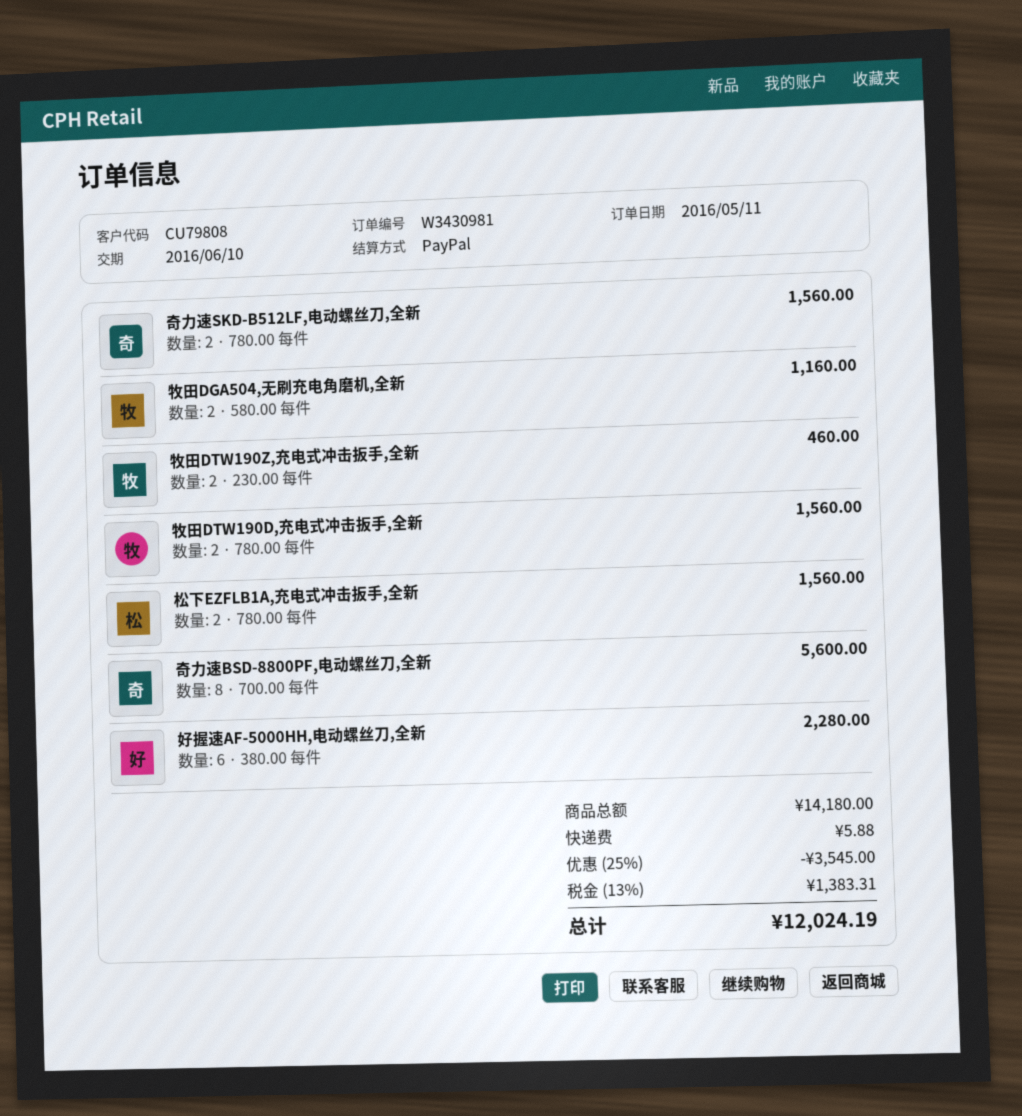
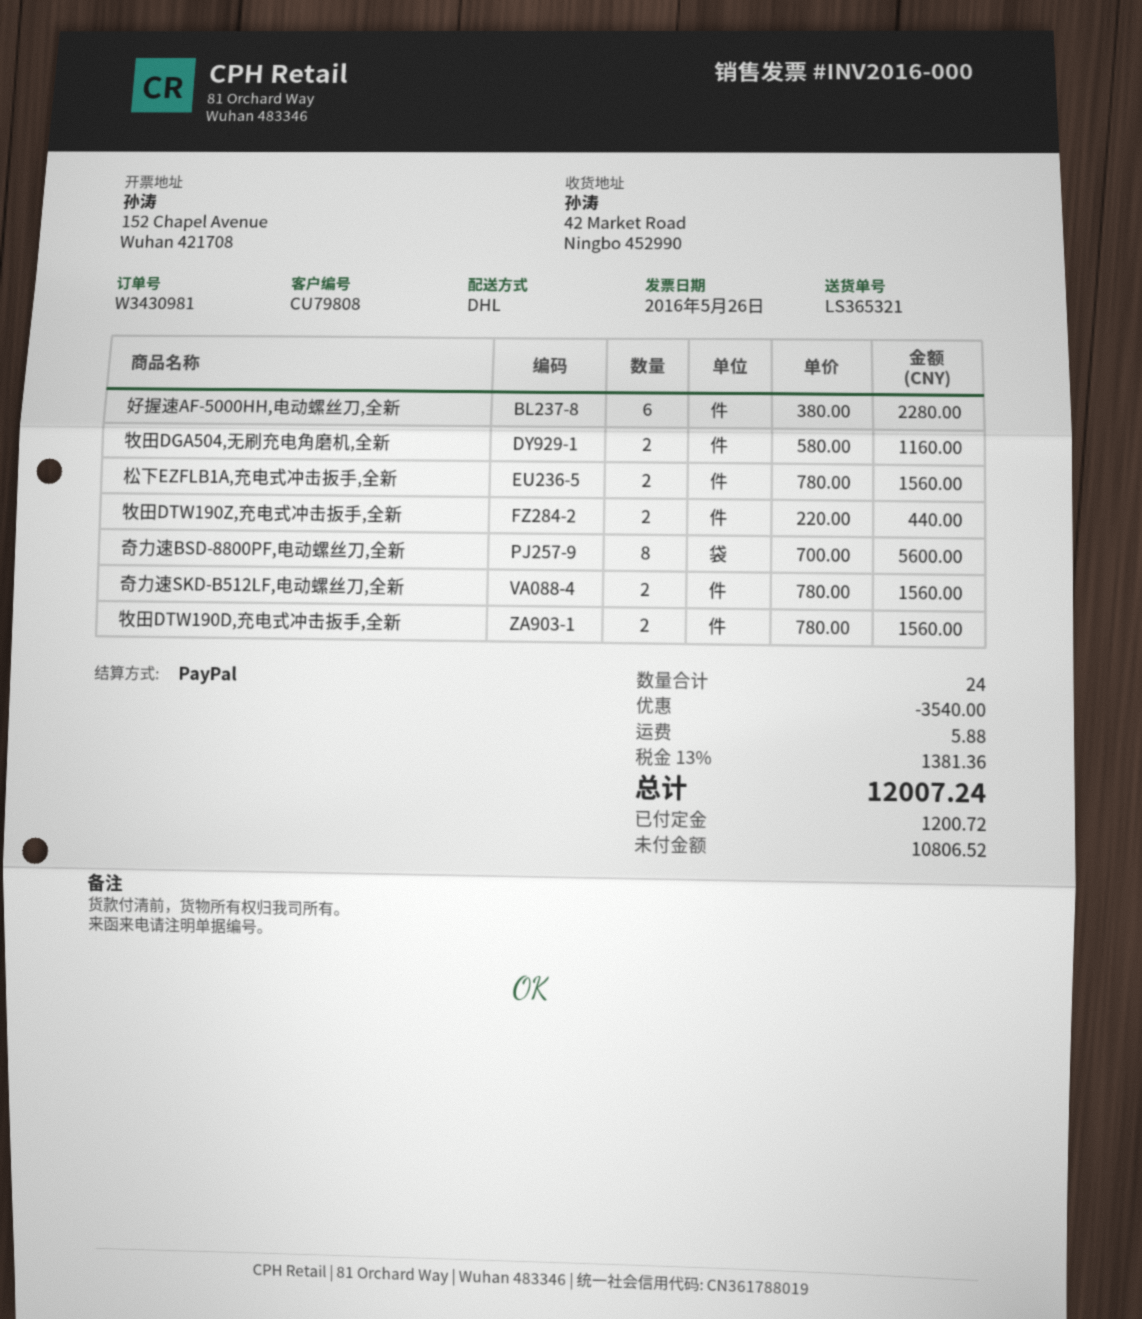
牧田DTW190Z,充电式冲击扳手,全新: 2 x 230.00 = 460.00 -> 2 x 220.00 = 440.00
discount: 3545.00 -> 3540.00
tax: 13% = 1383.31 -> 13% = 1381.36
total: 12024.19 -> 12007.24

